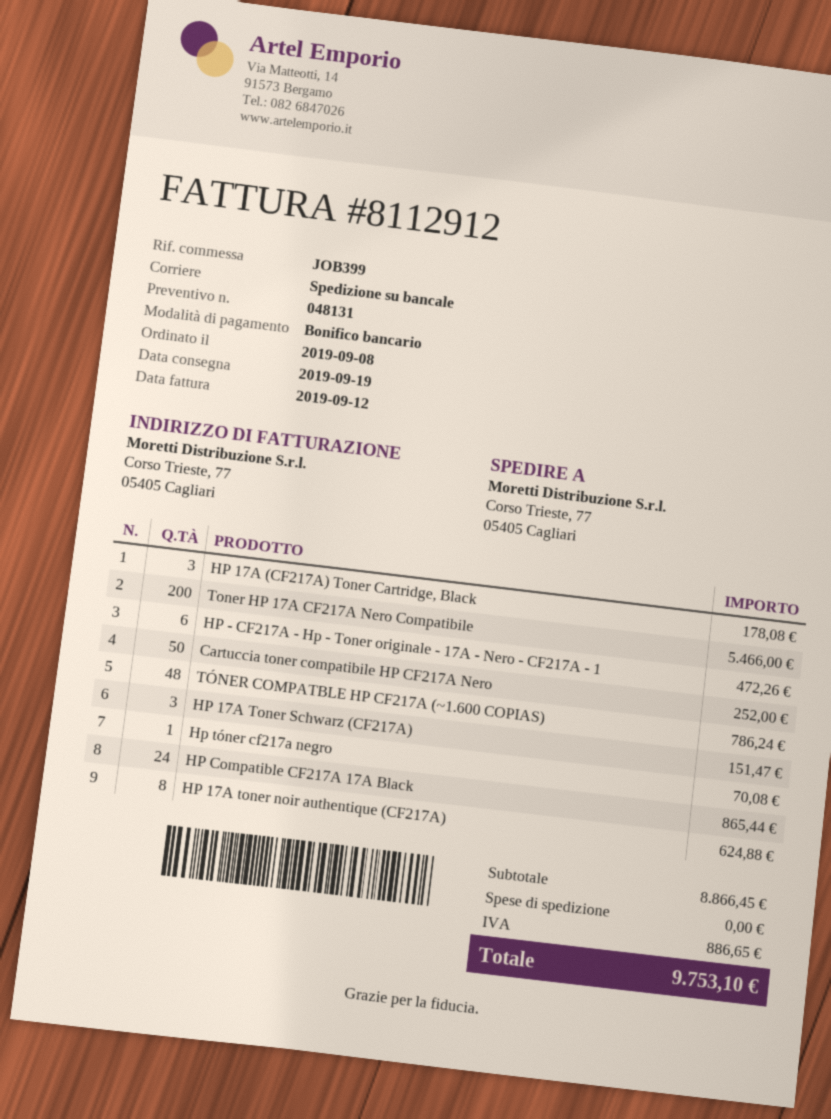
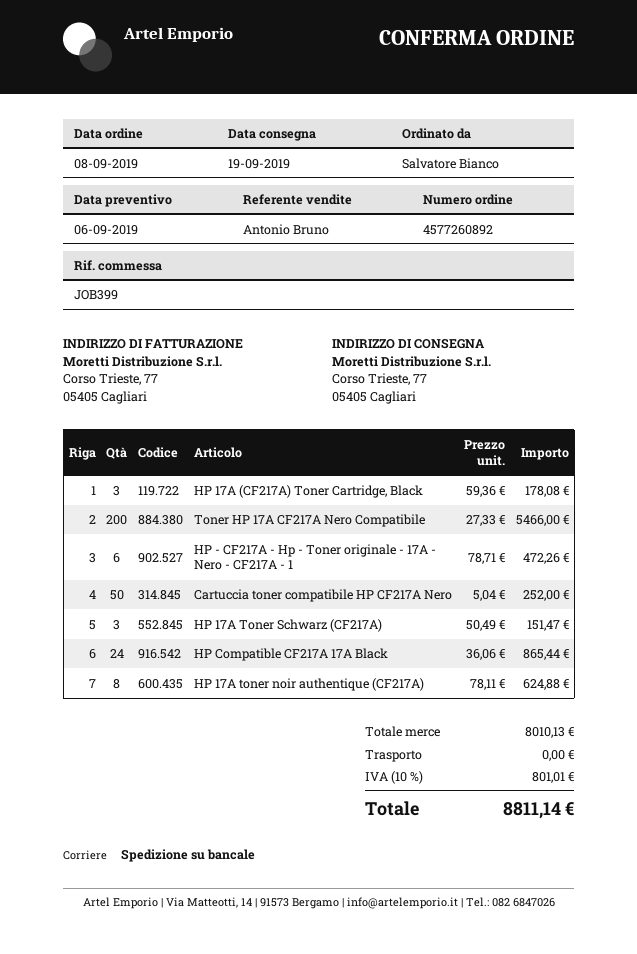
TÓNER COMPATBLE HP CF217A (~1.600 COPIAS): 48 for 786.24 -> none
Hp tóner cf217a negro: 1 for 70.08 -> none
subtotal: 8866.45 -> 8010.13
tax: 886.65 -> 801.01
total: 9753.10 -> 8811.14

